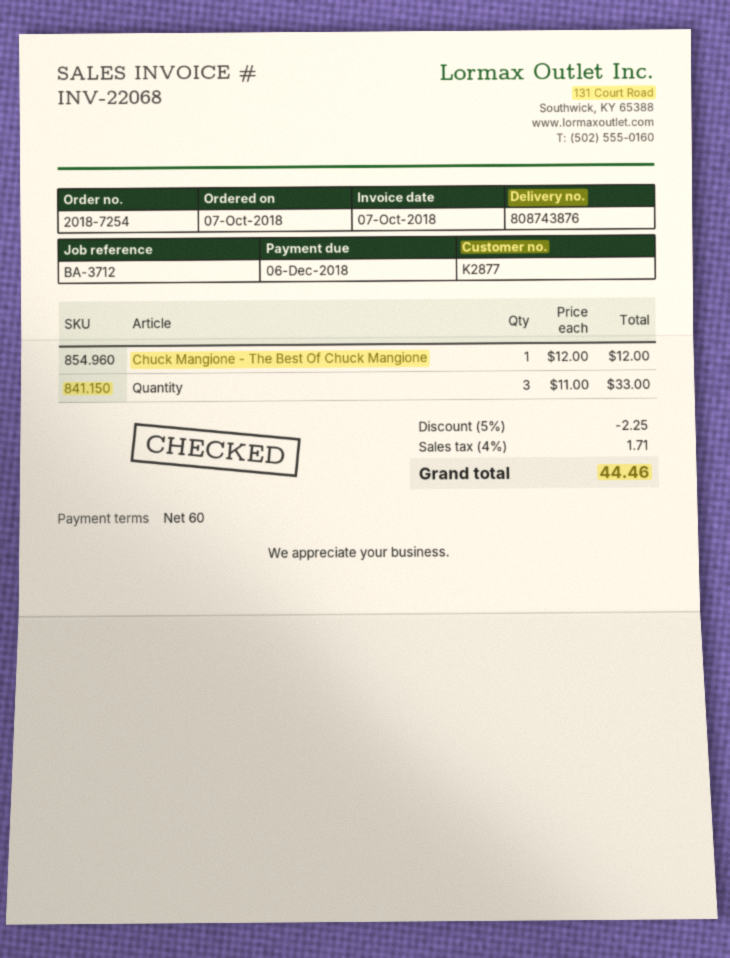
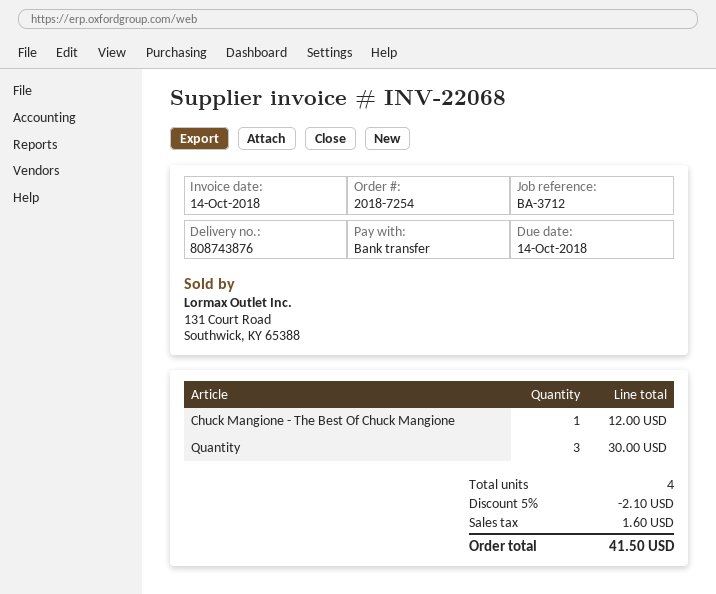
invoice date: 2018-10-07 -> 2018-10-14
due date: 2018-12-06 -> 2018-10-14
Quantity: 3 for 33.00 -> 3 for 30.00
discount: 5% = 2.25 -> 5% = 2.10
tax: 1.71 -> 1.60
total: 44.46 -> 41.50

